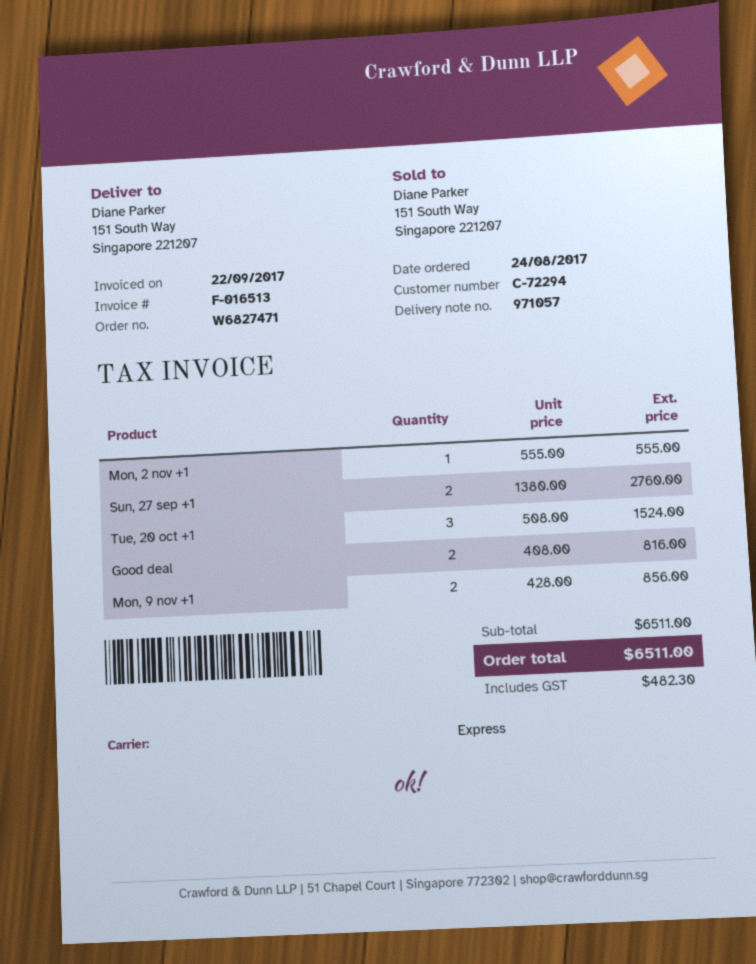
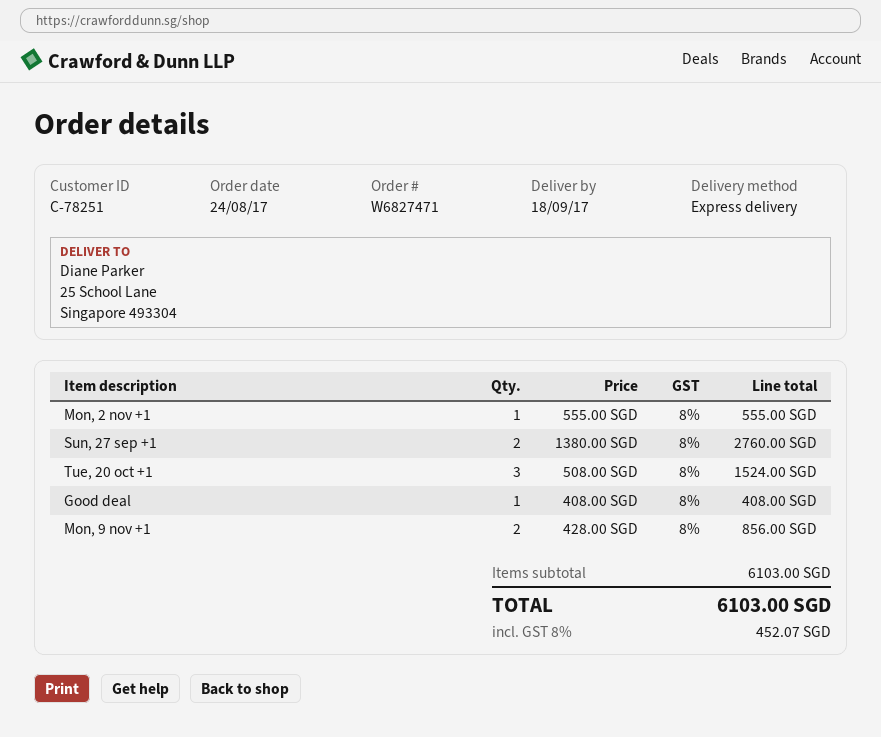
customer number: C-72294 -> C-78251
ship to: 151 South Way, Singapore 221207 -> 25 School Lane, Singapore 493304
Good deal: 2 x 408.00 = 816.00 -> 1 x 408.00 = 408.00
subtotal: 6511.00 -> 6103.00
tax: 482.30 -> 452.07
total: 6511.00 -> 6103.00

